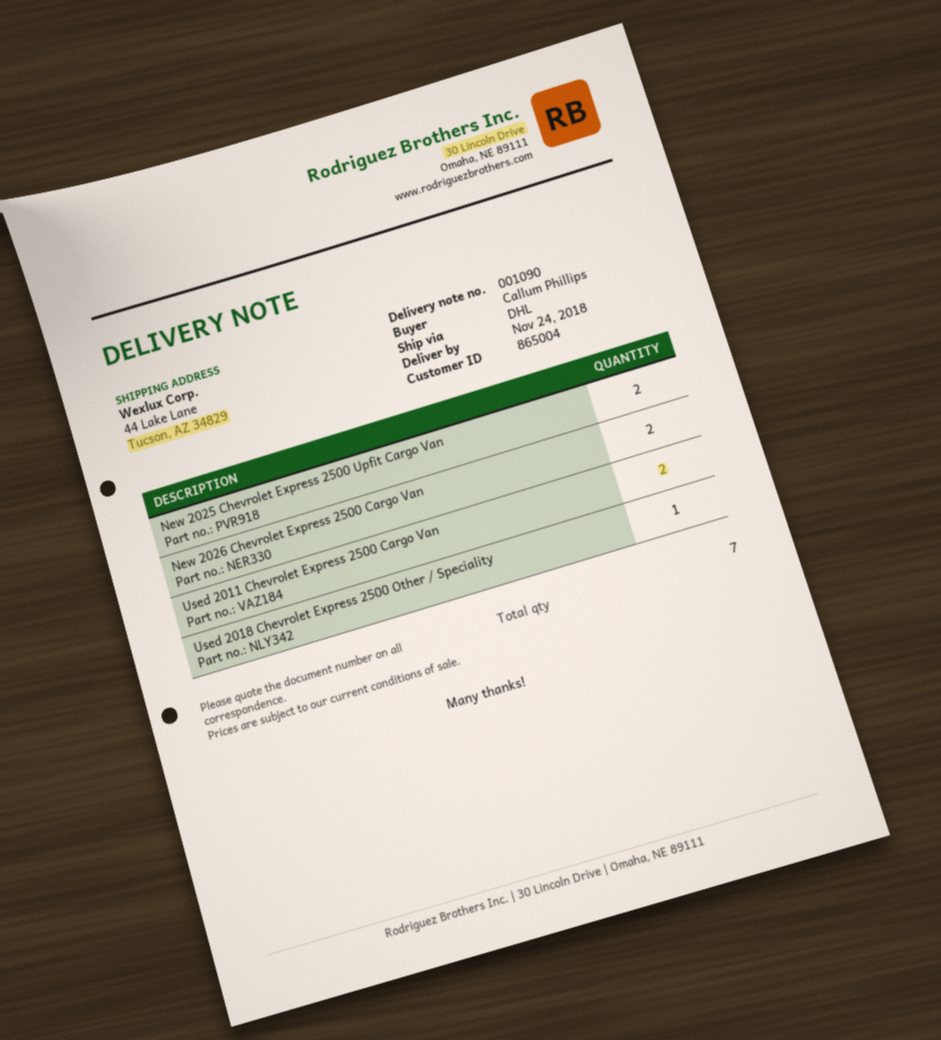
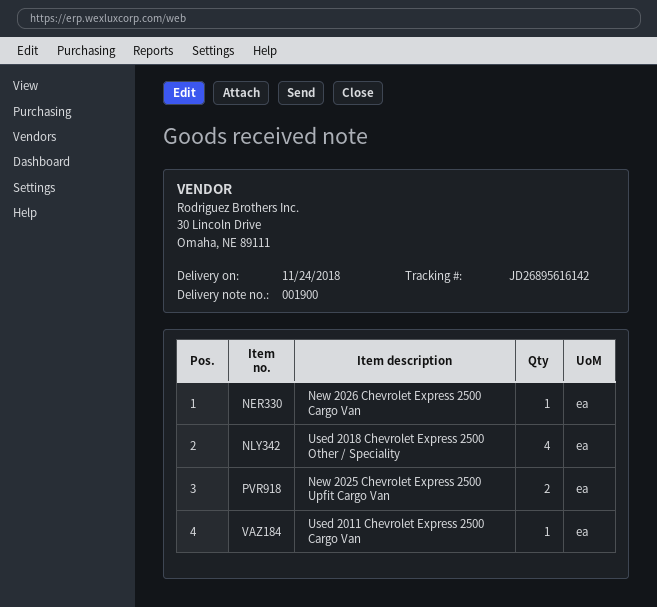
delivery note number: 001090 -> 001900
New 2026 Chevrolet Express 2500 Cargo Van: 2 -> 1
Used 2011 Chevrolet Express 2500 Cargo Van: 2 -> 1
Used 2018 Chevrolet Express 2500 Other / Speciality: 1 -> 4

